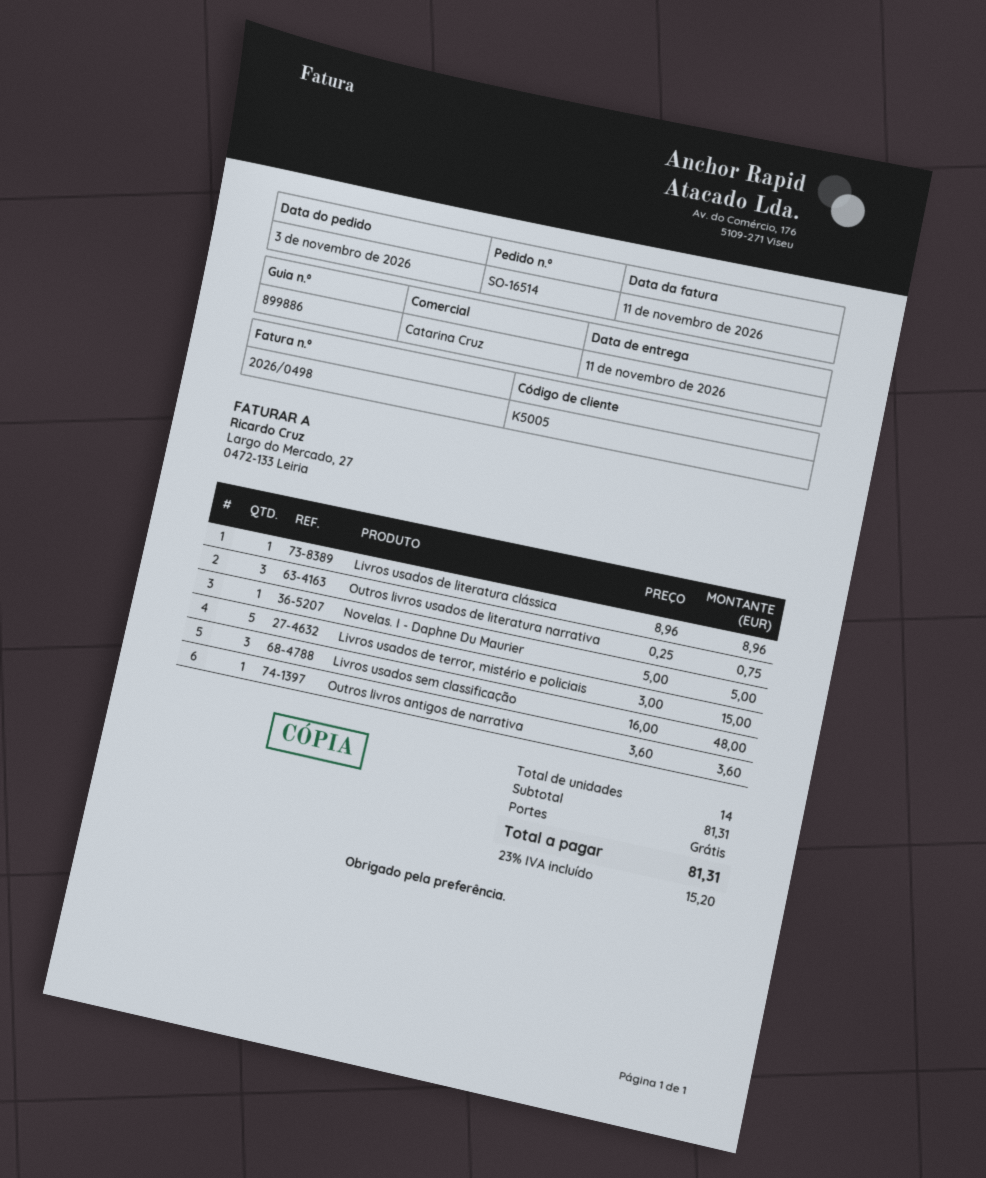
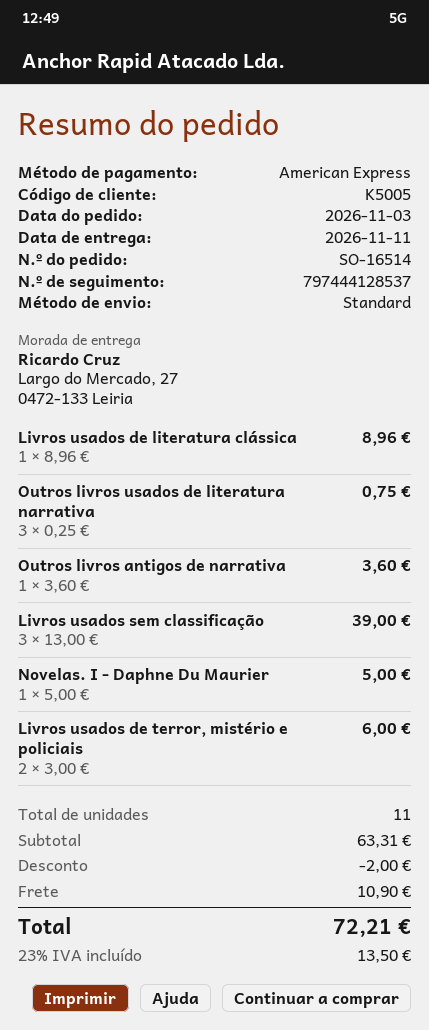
Livros usados de terror, mistério e policiais: 5 x 3.00 = 15.00 -> 2 x 3.00 = 6.00
Livros usados sem classificação: 3 x 16.00 = 48.00 -> 3 x 13.00 = 39.00
total quantity: 14 -> 11
subtotal: 81.31 -> 63.31
discount: none -> 2.00
shipping: 0.00 -> 10.90
tax: 23% = 15.20 -> 23% = 13.50
total: 81.31 -> 72.21

